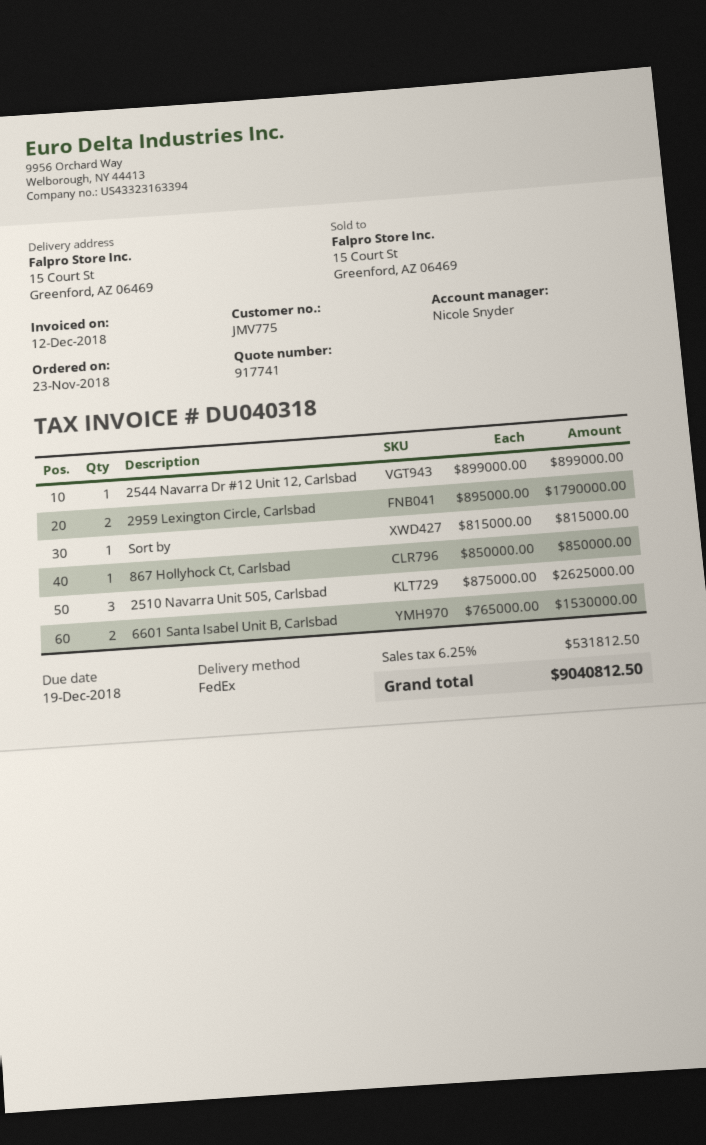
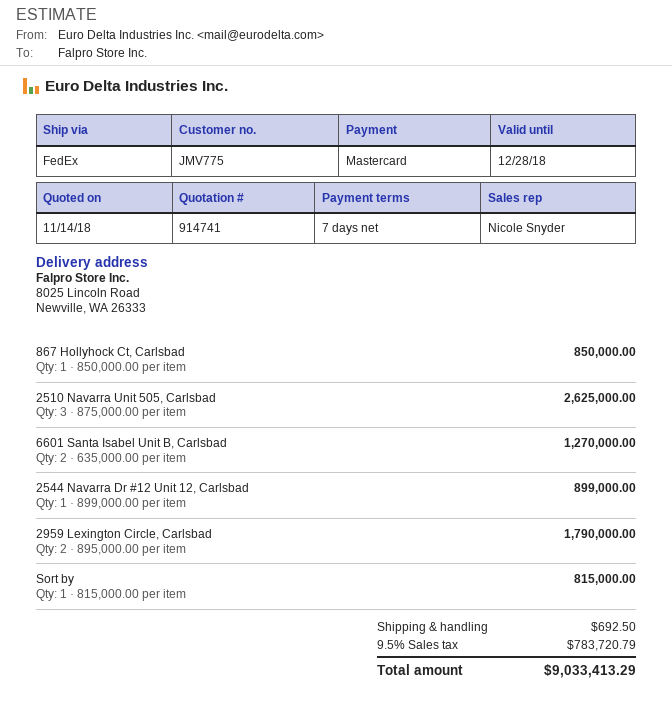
quote number: 917741 -> 914741
ship to: 15 Court St, Greenford, AZ 06469 -> 8025 Lincoln Road, Newville, WA 26333
6601 Santa Isabel Unit B, Carlsbad: 2 x 765000.00 = 1530000.00 -> 2 x 635000.00 = 1270000.00
shipping: none -> 692.50
tax: 6.25% = 531812.50 -> 9.5% = 783720.79
total: 9040812.50 -> 9033413.29

